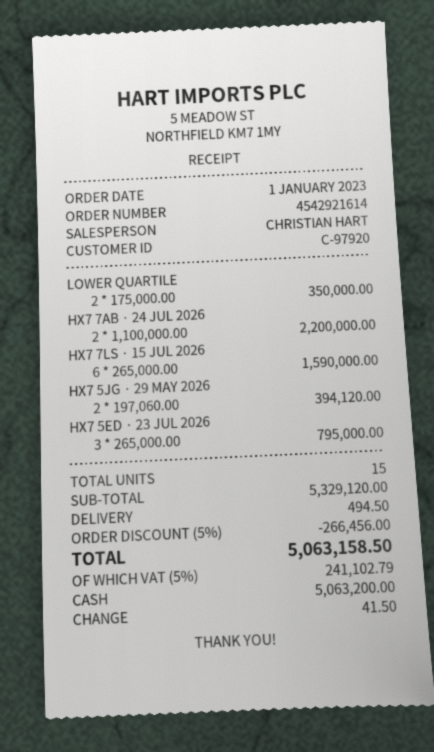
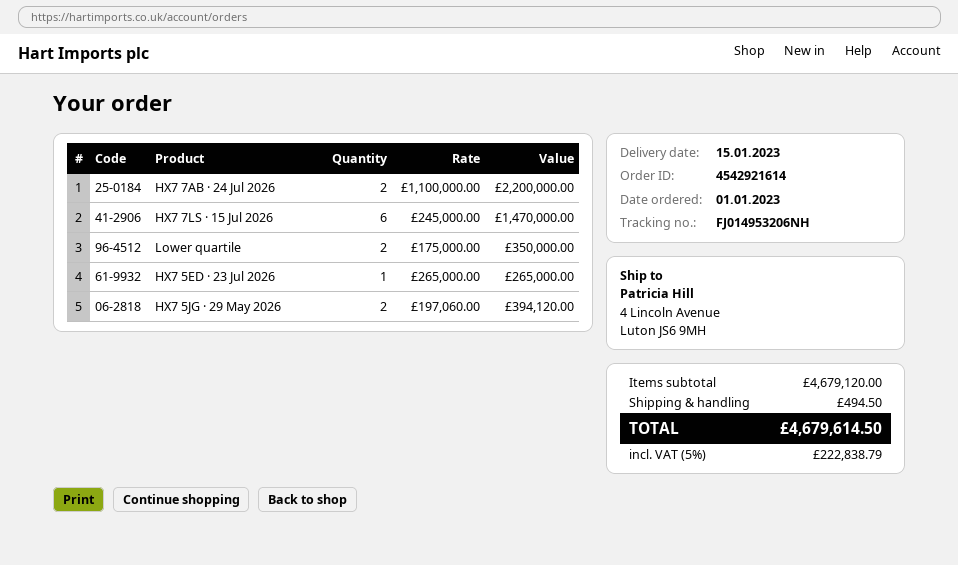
HX7 7LS · 15 JUL 2026: 6 x 265000.00 = 1590000.00 -> 6 x 245000.00 = 1470000.00
HX7 5ED · 23 JUL 2026: 3 x 265000.00 = 795000.00 -> 1 x 265000.00 = 265000.00
subtotal: 5329120.00 -> 4679120.00
discount: 5% = 266456.00 -> none
tax: 5% = 241102.79 -> 5% = 222838.79
total: 5063158.50 -> 4679614.50

